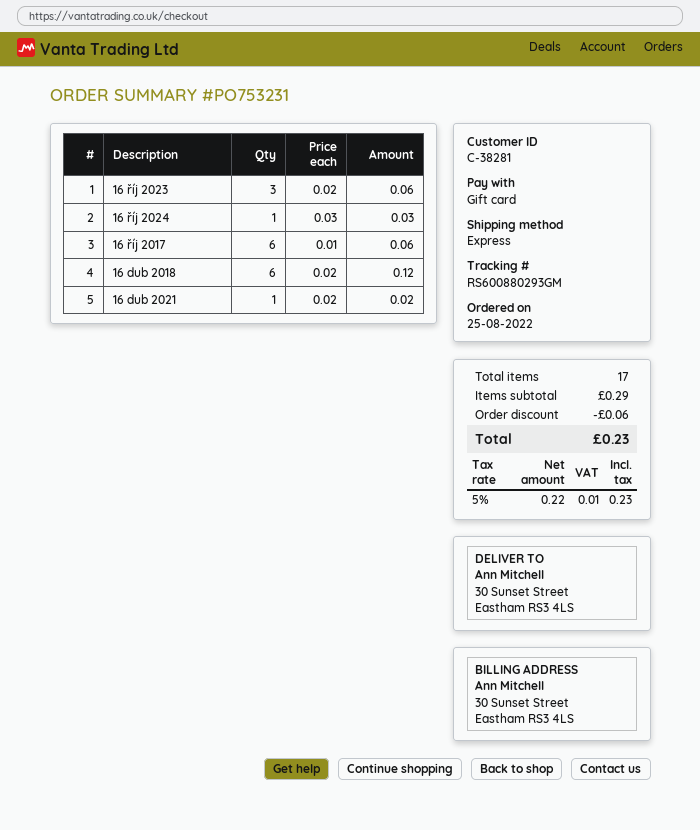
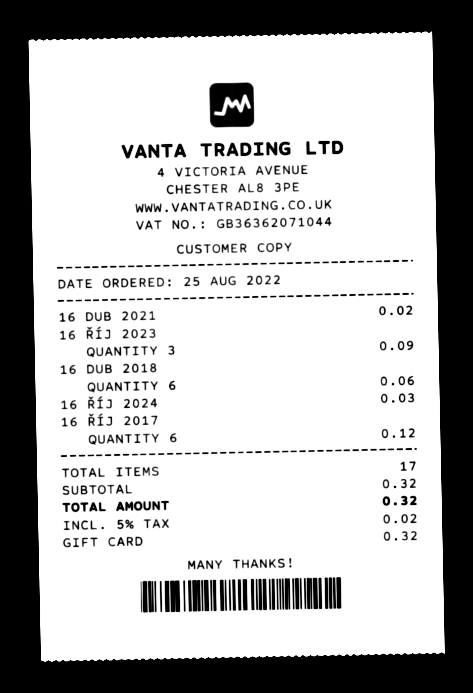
16 říj 2023: 3 for 0.06 -> 3 for 0.09
16 říj 2017: 6 for 0.06 -> 6 for 0.12
16 dub 2018: 6 for 0.12 -> 6 for 0.06
subtotal: 0.29 -> 0.32
discount: 0.06 -> none
tax: 5% = 0.01 -> 5% = 0.02
total: 0.23 -> 0.32

